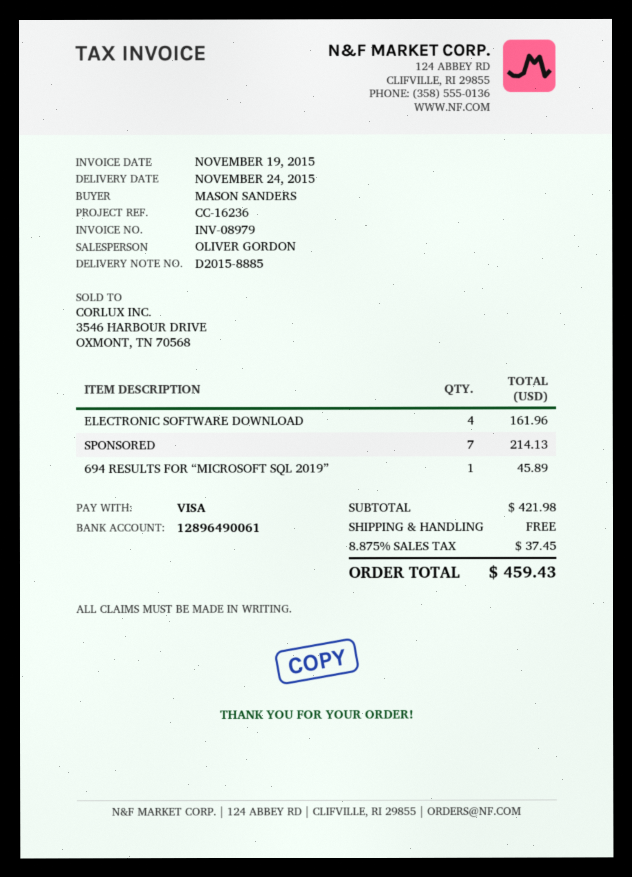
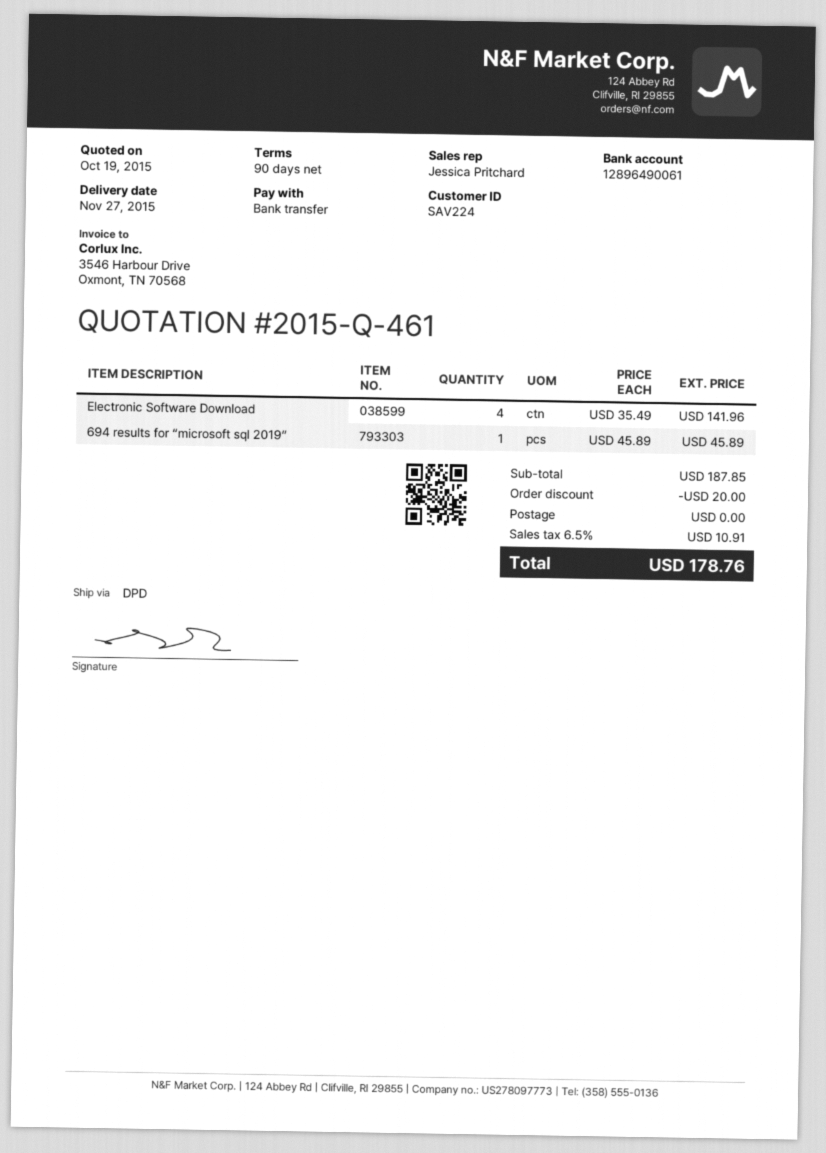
delivery date: 2015-11-24 -> 2015-11-27
sales rep: OLIVER GORDON -> Jessica Pritchard
payment method: Visa -> bank transfer
ELECTRONIC SOFTWARE DOWNLOAD: 4 for 161.96 -> 4 for 141.96
SPONSORED: 7 for 214.13 -> none
subtotal: 421.98 -> 187.85
discount: none -> 20.00
tax: 8.875% = 37.45 -> 6.5% = 10.91
total: 459.43 -> 178.76

